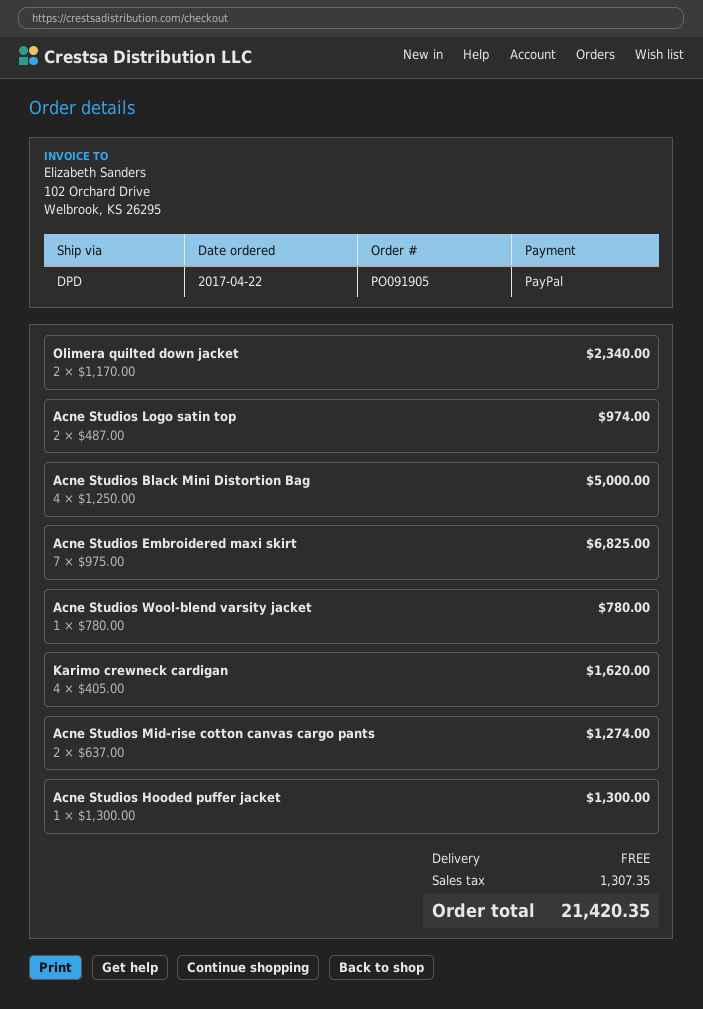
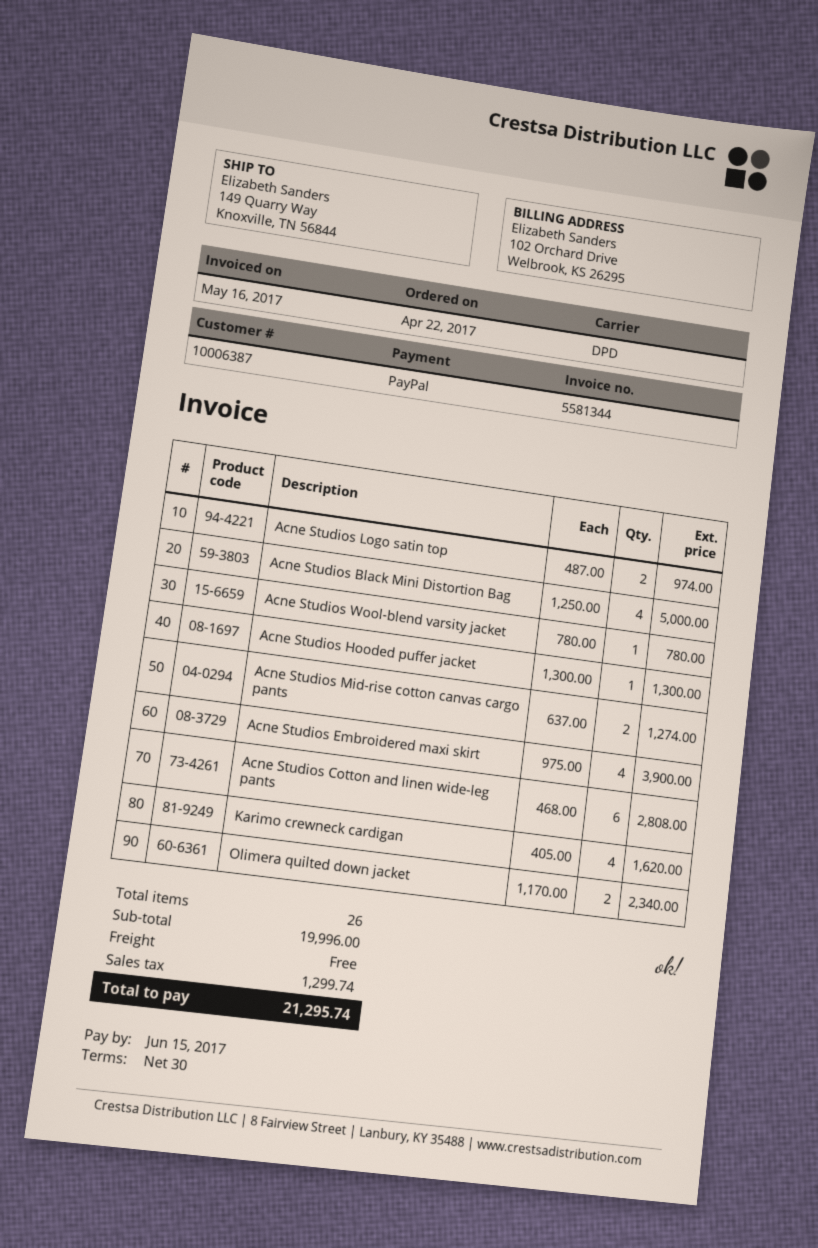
Acne Studios Embroidered maxi skirt: 7 x 975.00 = 6825.00 -> 4 x 975.00 = 3900.00
Acne Studios Cotton and linen wide-leg pants: none -> 6 x 468.00 = 2808.00
tax: 1307.35 -> 1299.74
total: 21420.35 -> 21295.74

